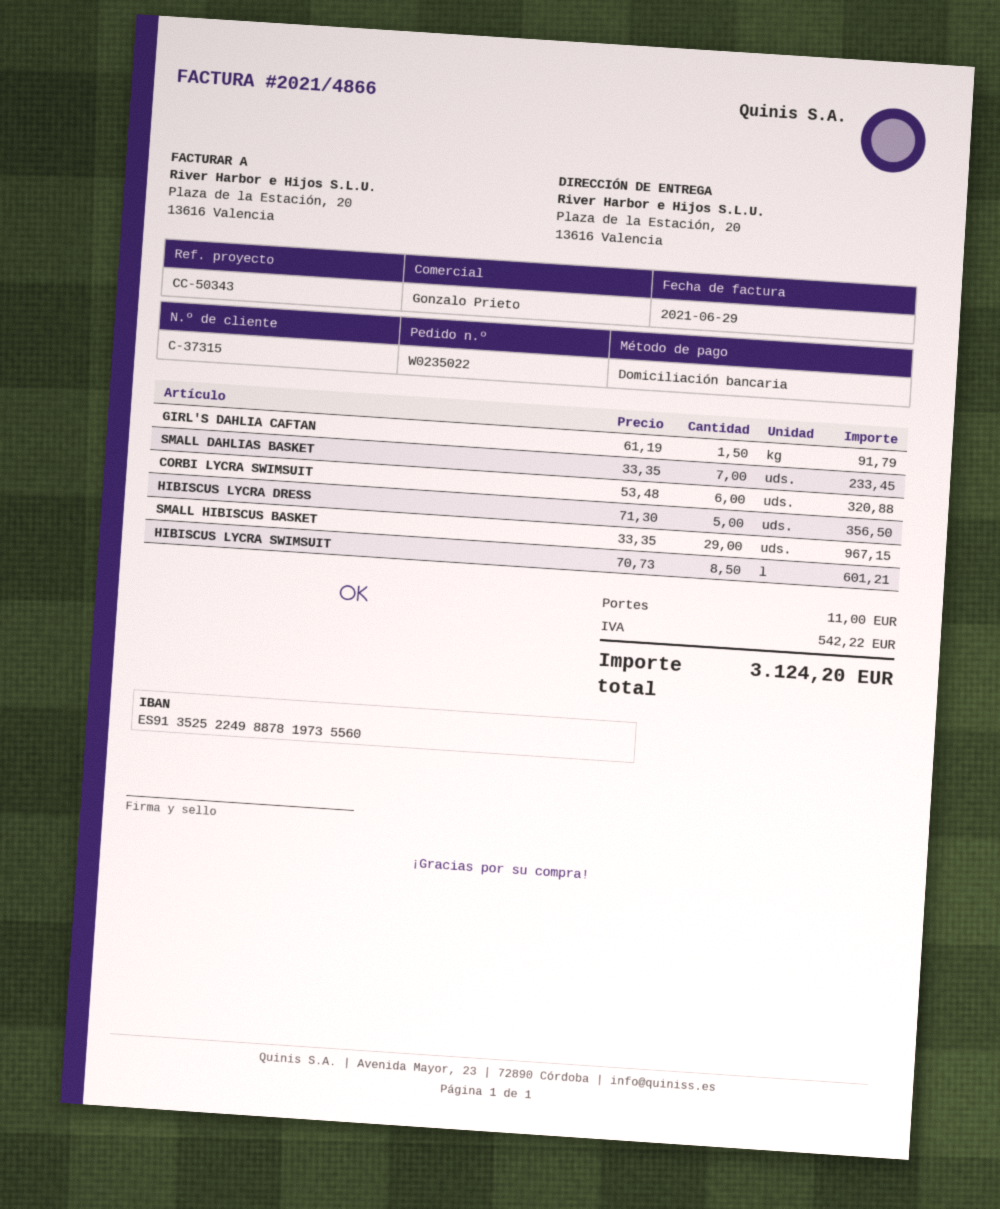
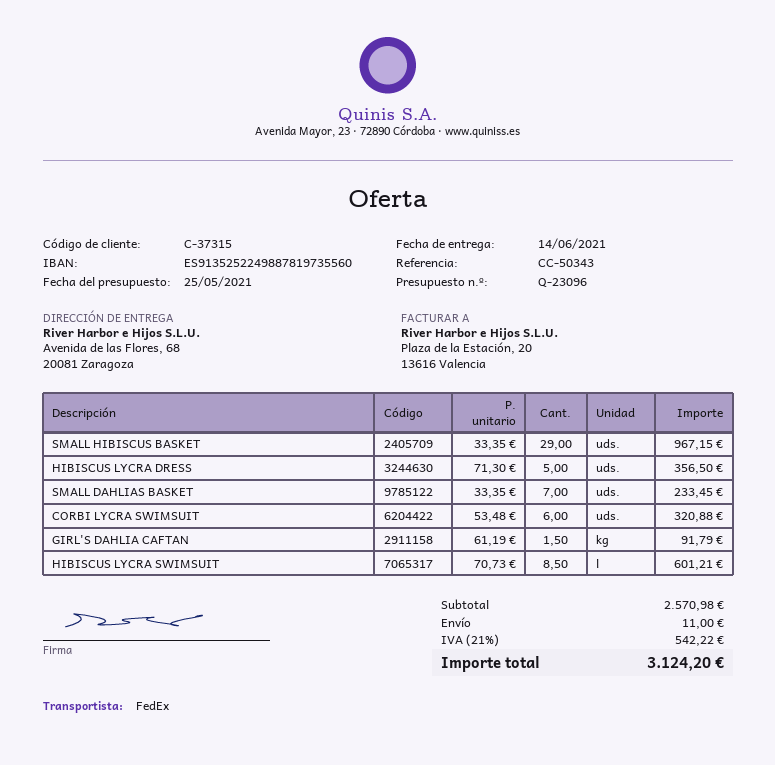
ship to: Plaza de la Estación, 20, 13616 Valencia -> Avenida de las Flores, 68, 20081 Zaragoza

